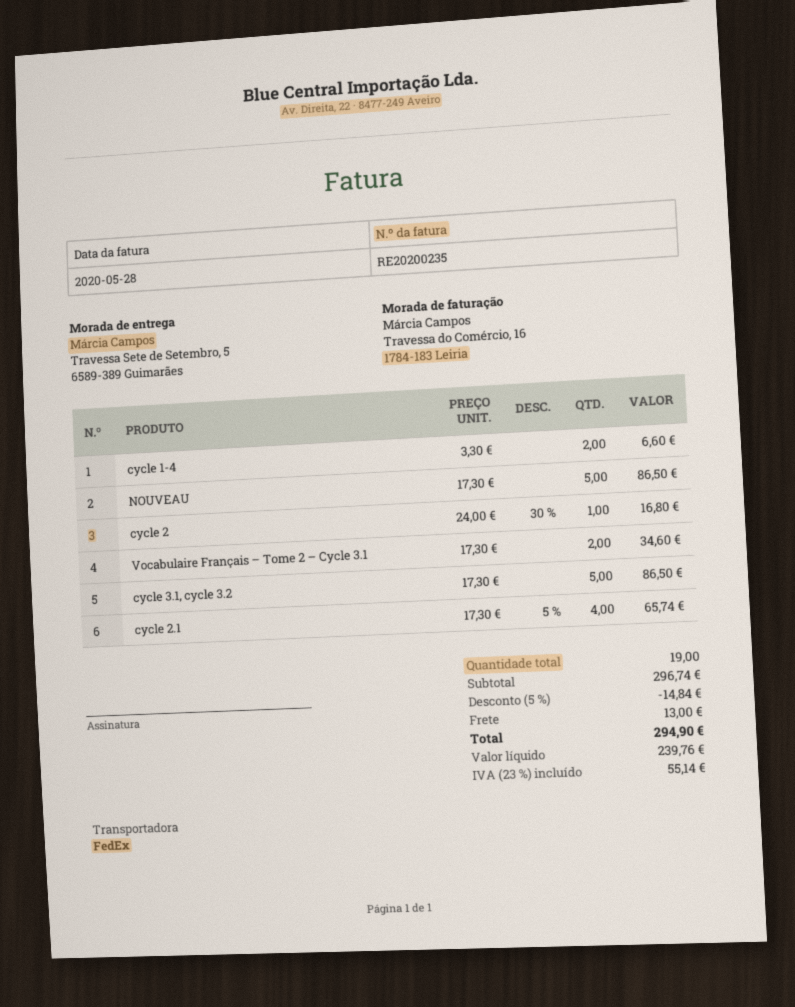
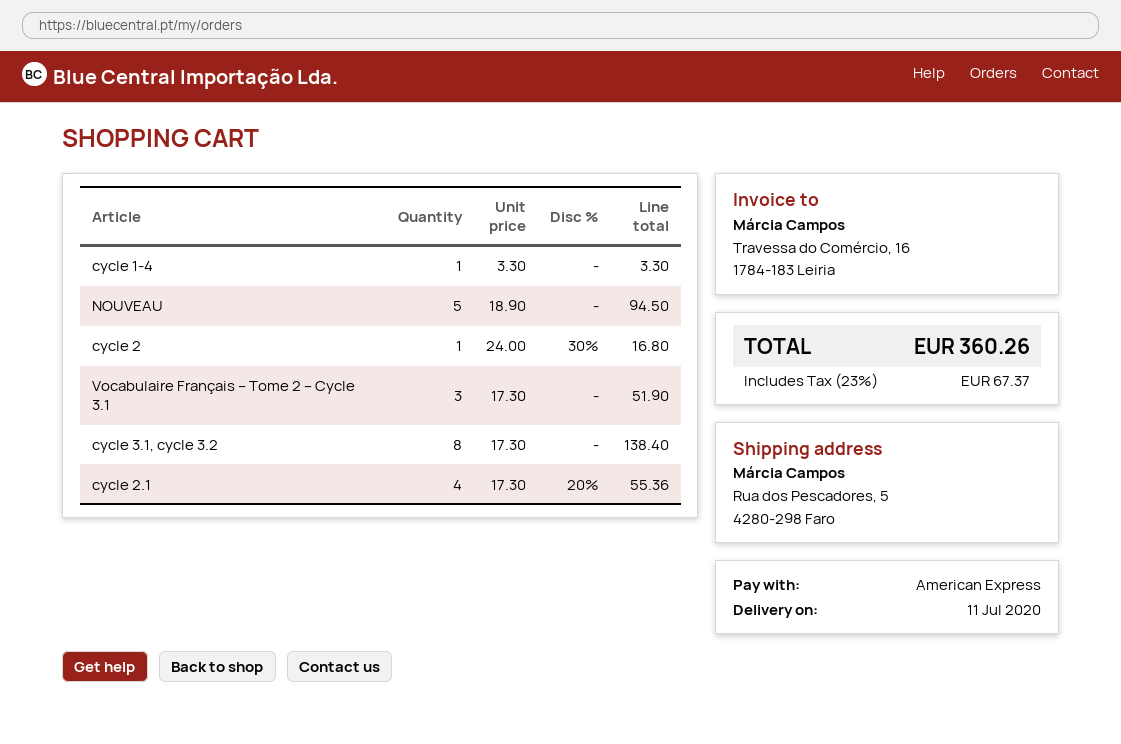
ship to: Travessa Sete de Setembro, 5, 6589-389 Guimarães -> Rua dos Pescadores, 5, 4280-298 Faro
cycle 1-4: 2 x 3.30 = 6.60 -> 1 x 3.30 = 3.30
NOUVEAU: 5 x 17.30 = 86.50 -> 5 x 18.90 = 94.50
Vocabulaire Français – Tome 2 – Cycle 3.1: 2 x 17.30 = 34.60 -> 3 x 17.30 = 51.90
cycle 3.1, cycle 3.2: 5 x 17.30 = 86.50 -> 8 x 17.30 = 138.40
cycle 2.1: 4 x 17.30 - 5% = 65.74 -> 4 x 17.30 - 20% = 55.36
discount: 5% = 14.84 -> none
shipping: 13.00 -> none
tax: 23% = 55.14 -> 23% = 67.37
total: 294.90 -> 360.26

